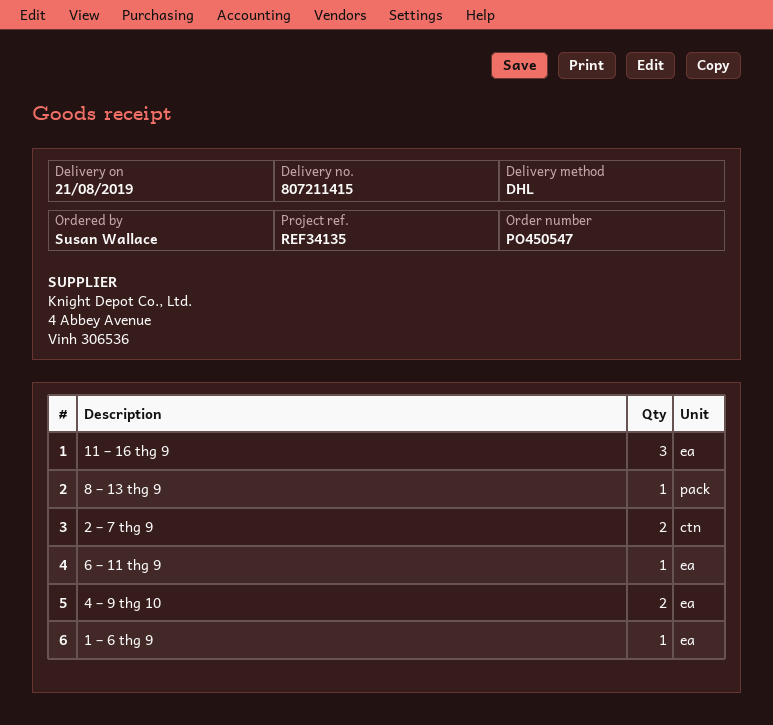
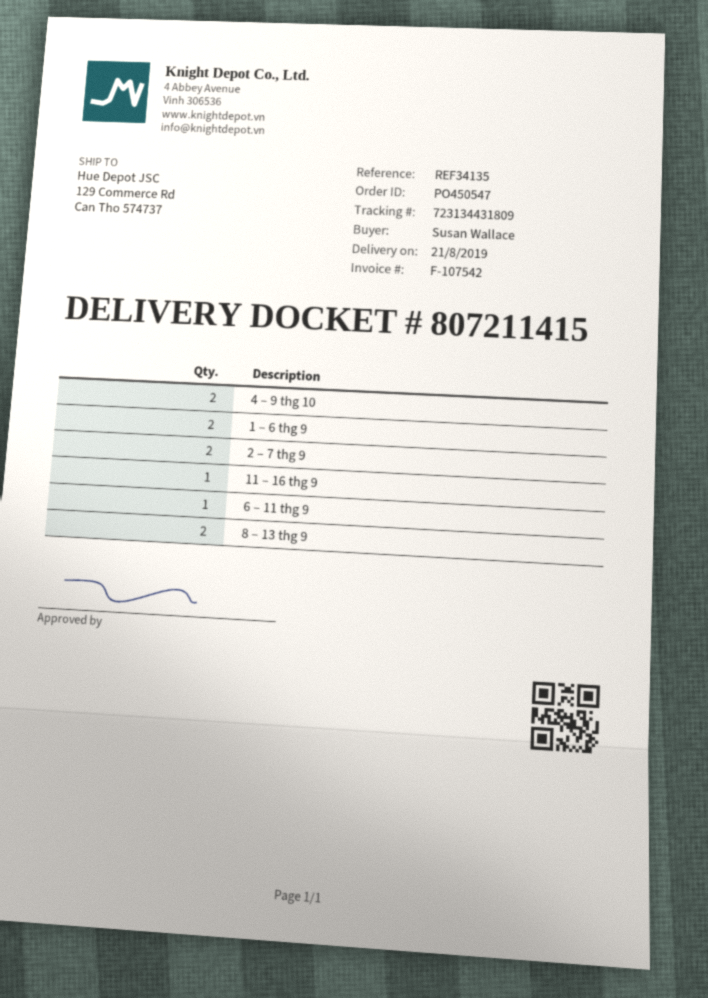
11 – 16 thg 9: 3 -> 1
8 – 13 thg 9: 1 -> 2
1 – 6 thg 9: 1 -> 2

